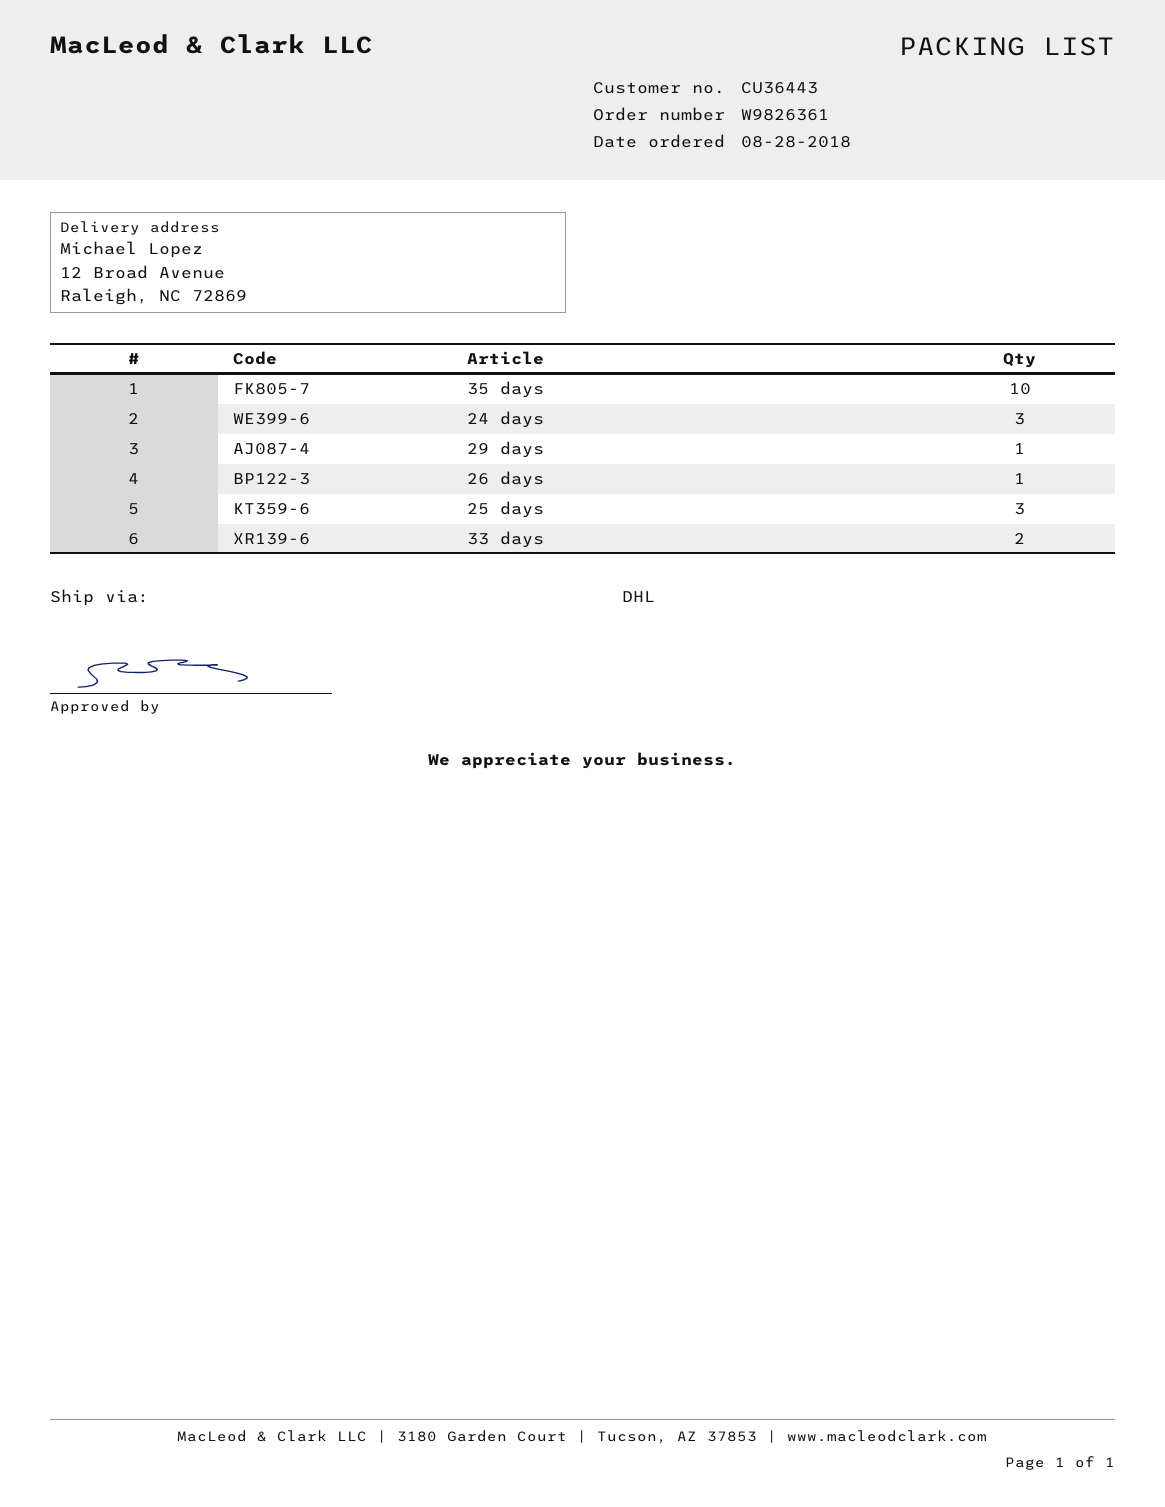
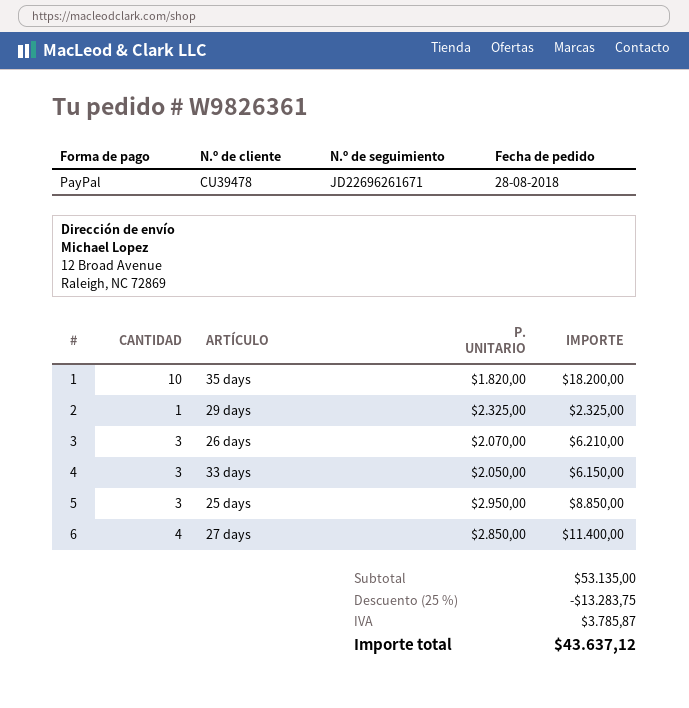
customer number: CU36443 -> CU39478
24 days: 3 -> none
26 days: 1 -> 3
33 days: 2 -> 3
27 days: none -> 4

